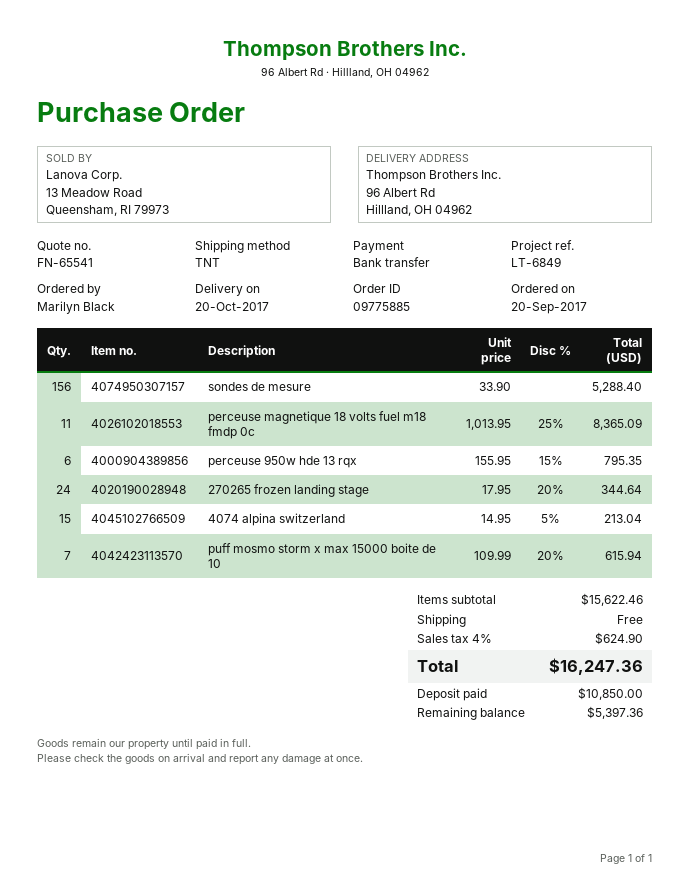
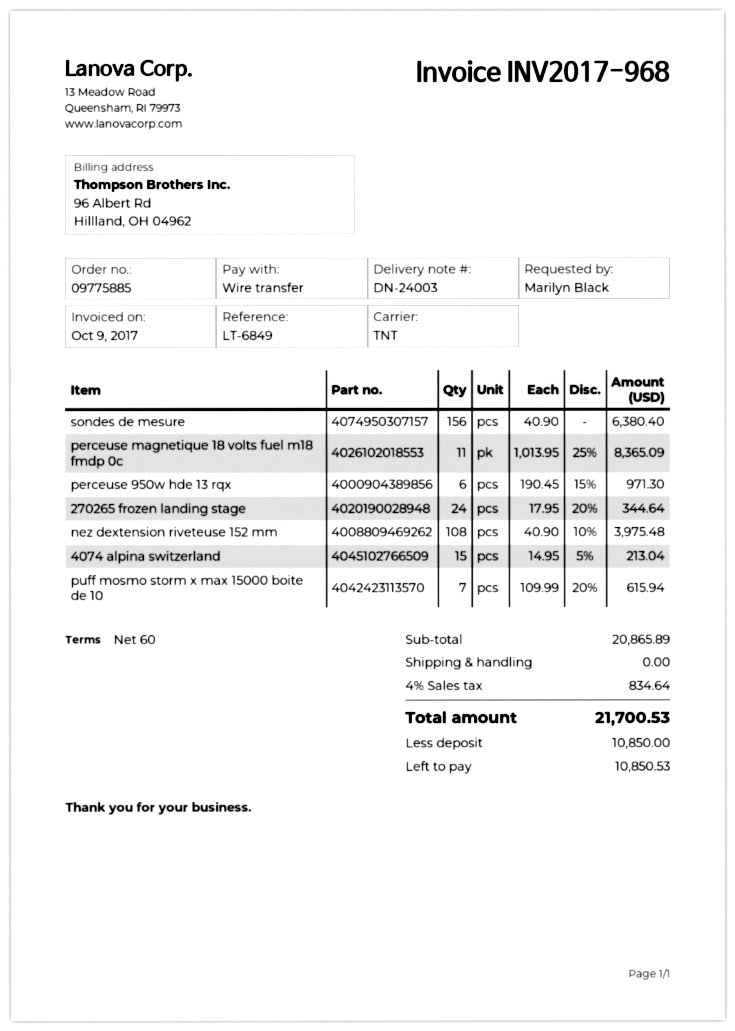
sondes de mesure: 156 x 33.90 = 5288.40 -> 156 x 40.90 = 6380.40
perceuse 950w hde 13 rqx: 6 x 155.95 - 15% = 795.35 -> 6 x 190.45 - 15% = 971.30
nez dextension riveteuse 152 mm: none -> 108 x 40.90 - 10% = 3975.48
subtotal: 15622.46 -> 20865.89
tax: 4% = 624.90 -> 4% = 834.64
total: 16247.36 -> 21700.53
balance: 5397.36 -> 10850.53

